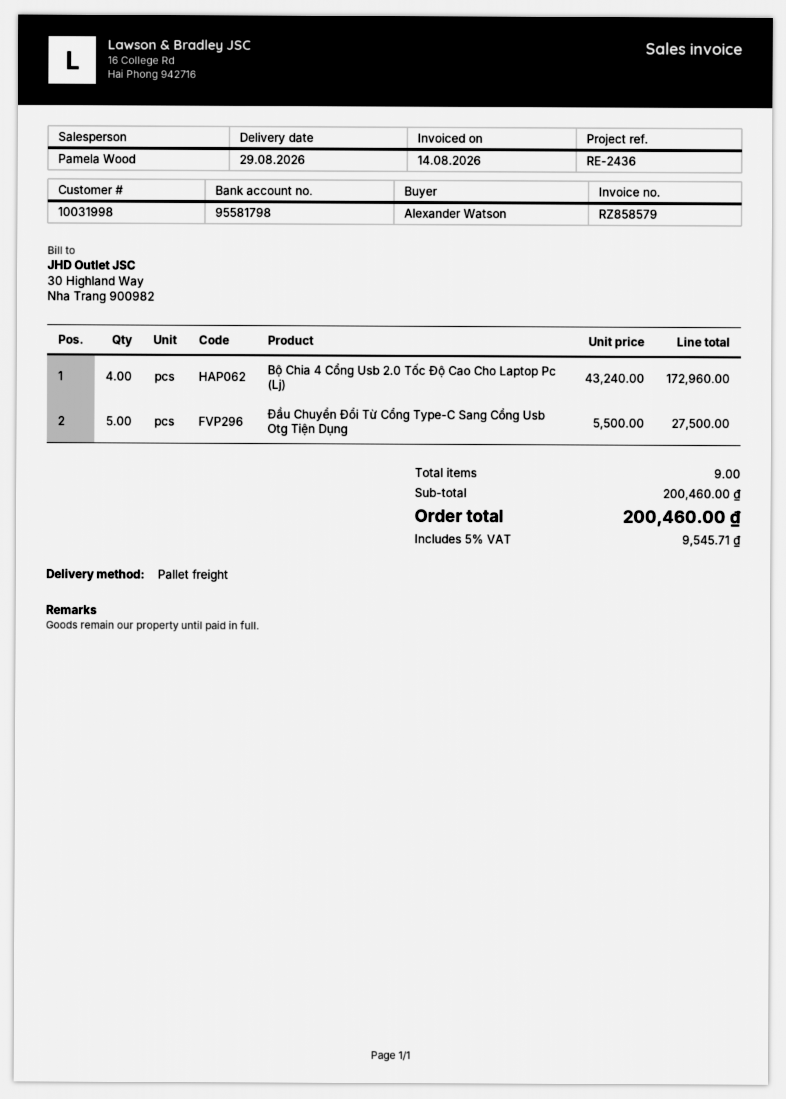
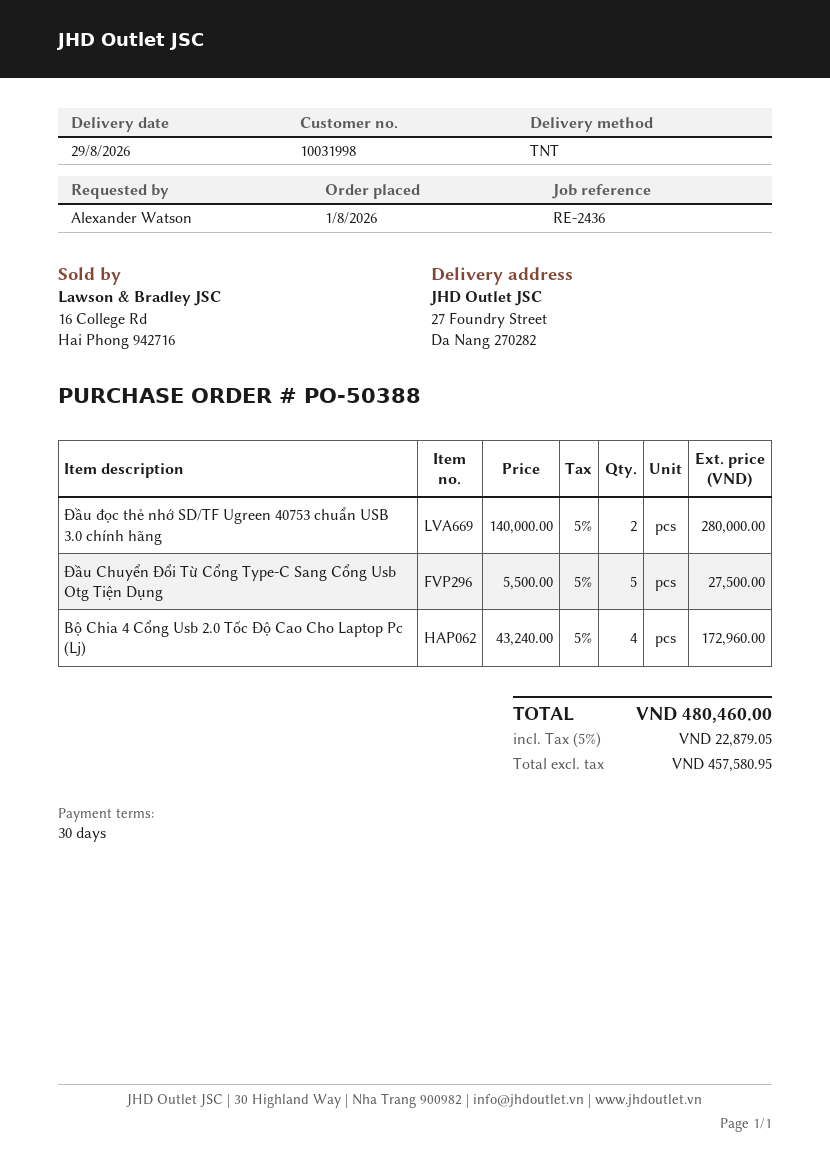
shipping method: pallet freight -> TNT
Đầu đọc thẻ nhớ SD/TF Ugreen 40753 chuẩn USB 3.0 chính hãng: none -> 2 x 140000.00 = 280000.00
tax: 5% = 9545.71 -> 5% = 22879.05
total: 200460.00 -> 480460.00

